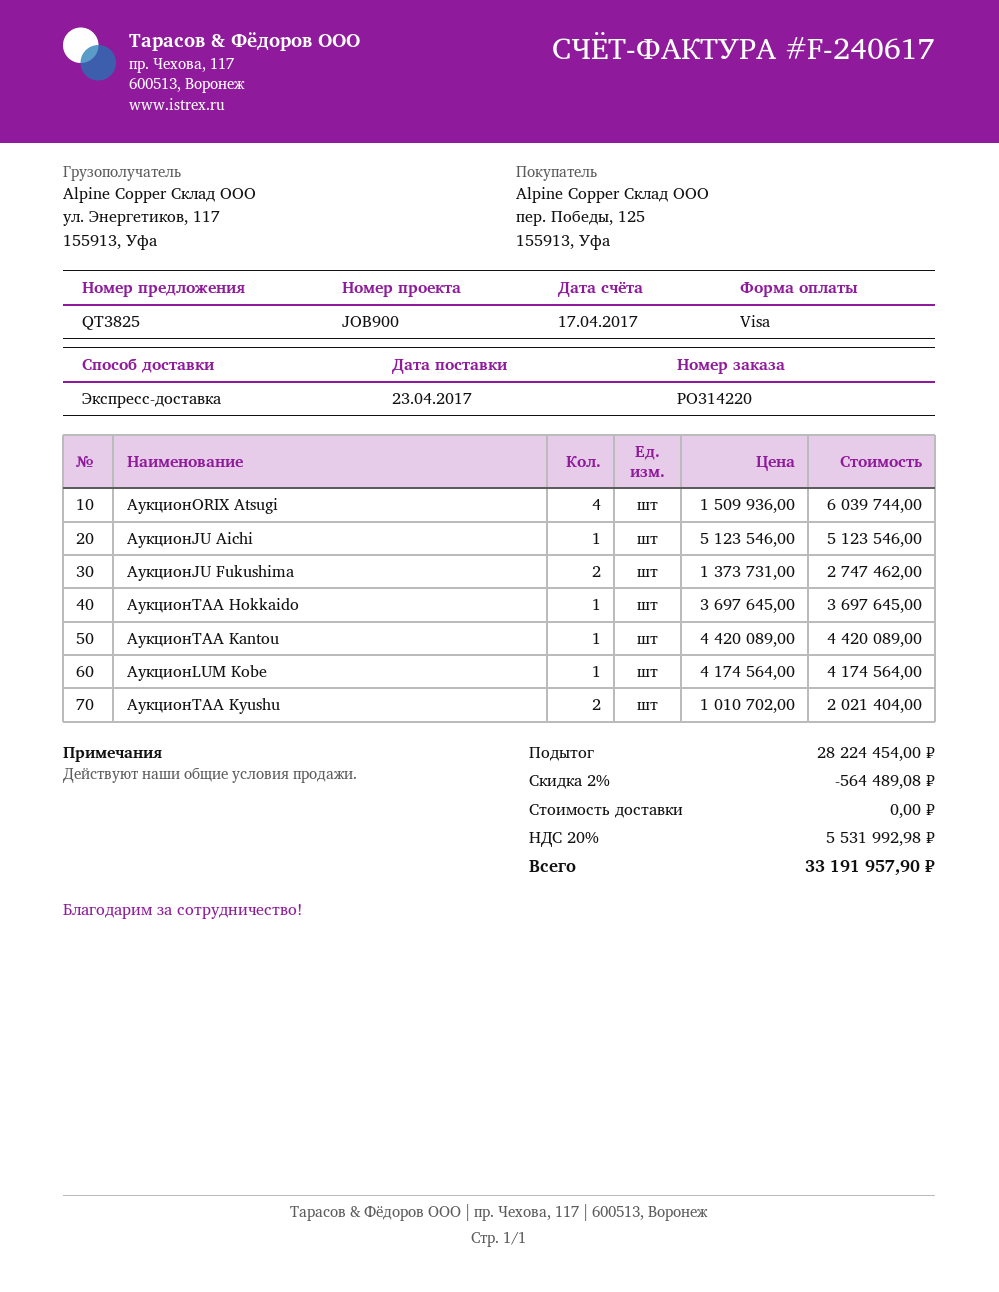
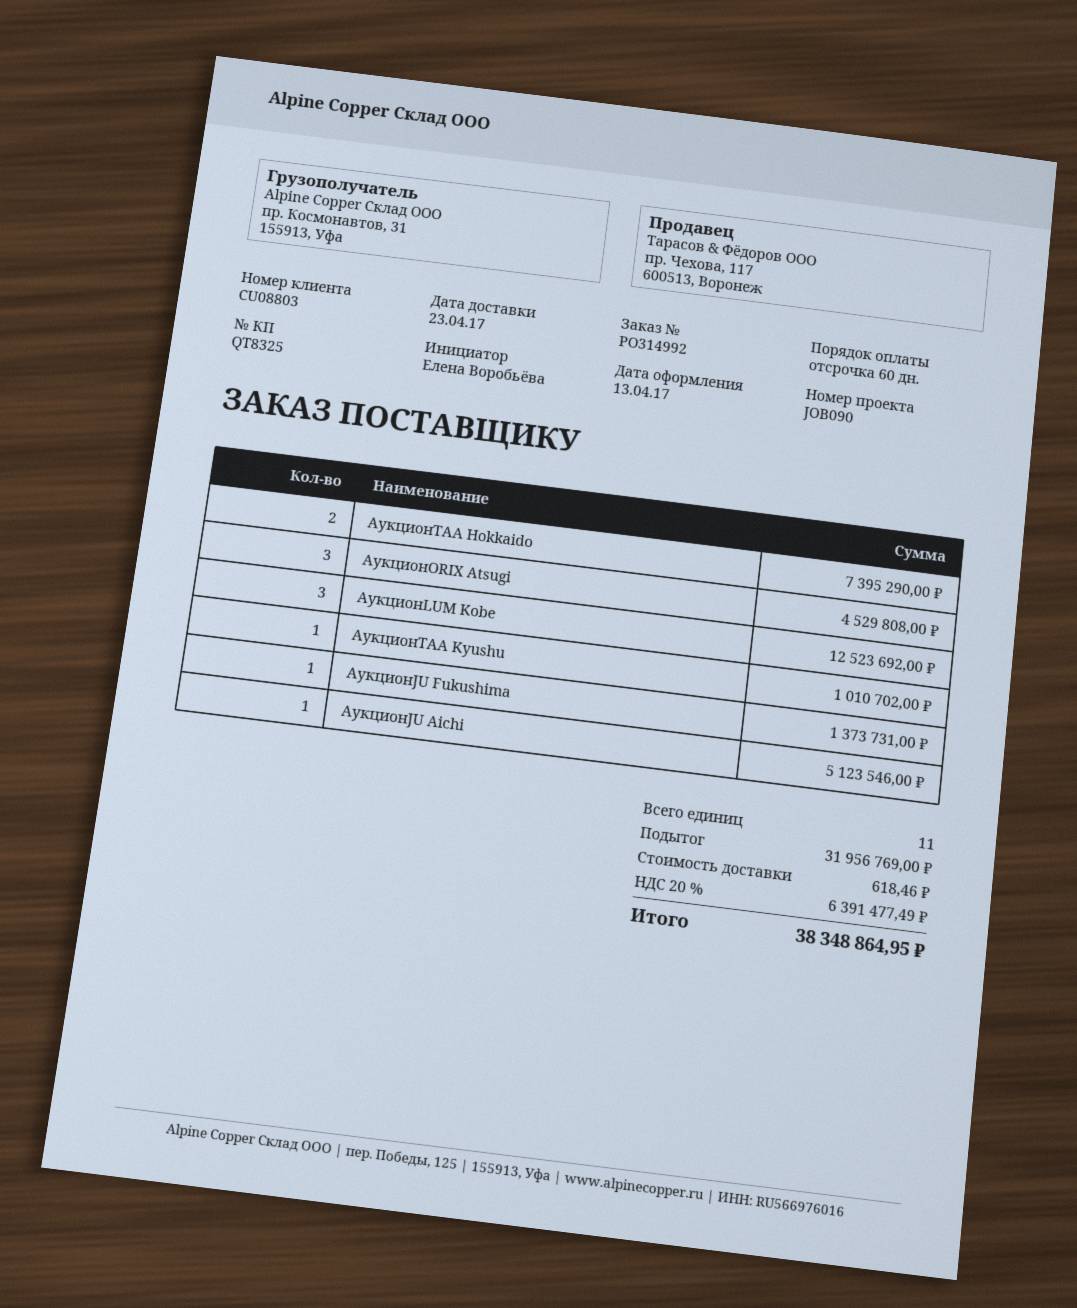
quote number: QT3825 -> QT8325
order number: PO314220 -> PO314992
reference: JOB900 -> JOB090
ship to: ул. Энергетиков, 117, 155913, Уфа -> пр. Космонавтов, 31, 155913, Уфа
АукционORIX Atsugi: 4 for 6039744.00 -> 3 for 4529808.00
АукционJU Fukushima: 2 for 2747462.00 -> 1 for 1373731.00
АукционTAA Hokkaido: 1 for 3697645.00 -> 2 for 7395290.00
АукционTAA Kantou: 1 for 4420089.00 -> none
АукционLUM Kobe: 1 for 4174564.00 -> 3 for 12523692.00
АукционTAA Kyushu: 2 for 2021404.00 -> 1 for 1010702.00
subtotal: 28224454.00 -> 31956769.00
discount: 2% = 564489.08 -> none
shipping: 0.00 -> 618.46
tax: 20% = 5531992.98 -> 20% = 6391477.49
total: 33191957.90 -> 38348864.95

